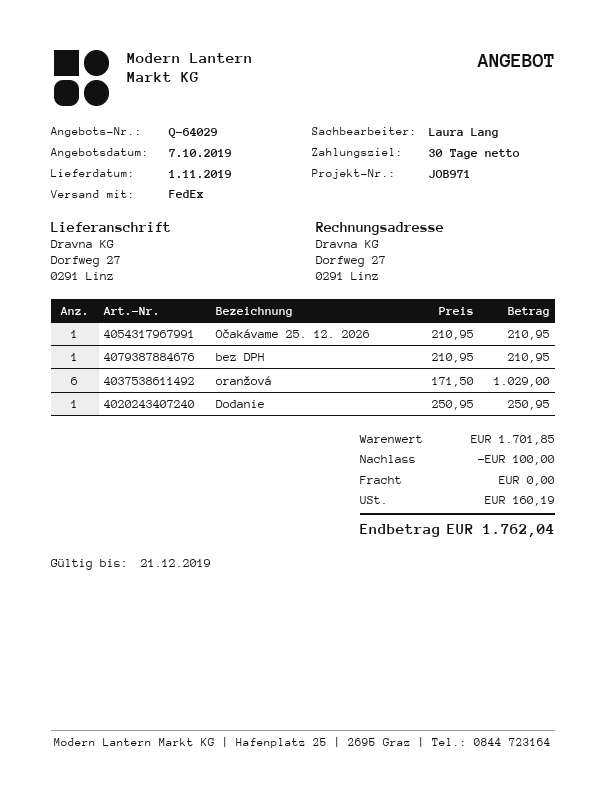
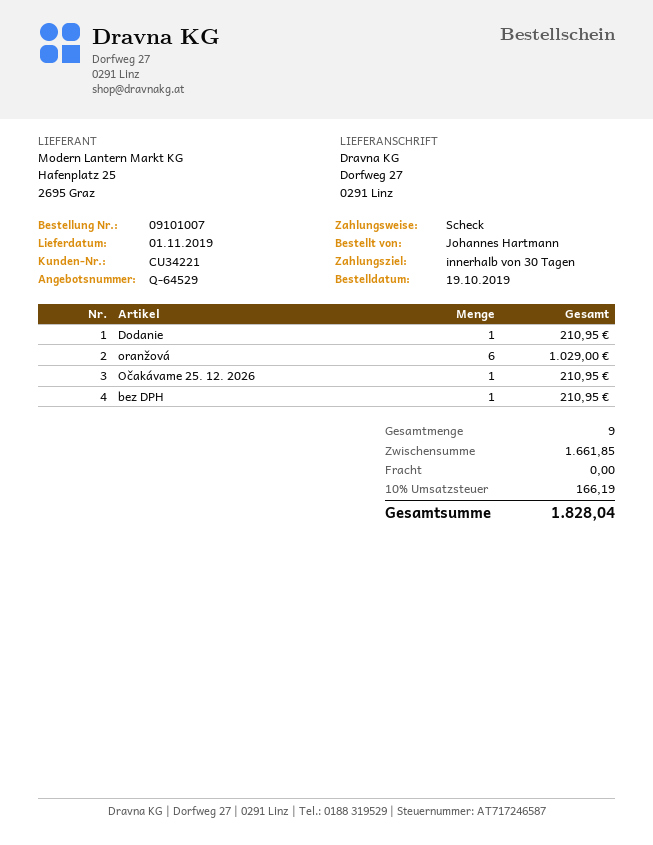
quote number: Q-64029 -> Q-64529
Dodanie: 1 for 250.95 -> 1 for 210.95
subtotal: 1701.85 -> 1661.85
discount: 100.00 -> none
tax: 160.19 -> 166.19
total: 1762.04 -> 1828.04

